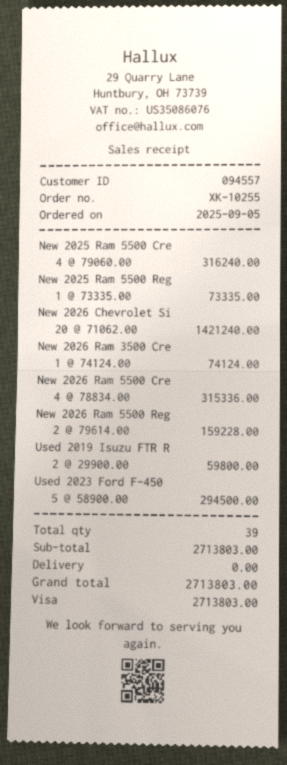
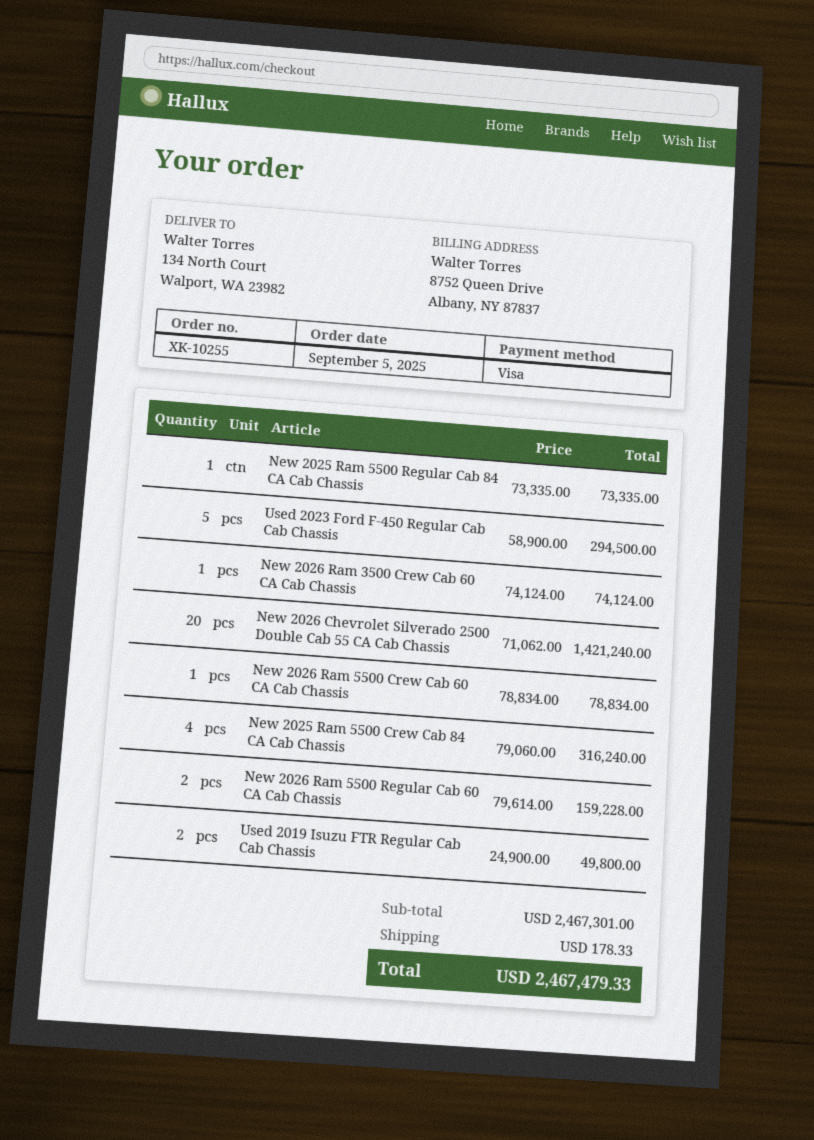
New 2026 Ram 5500 Cre: 4 x 78834.00 = 315336.00 -> 1 x 78834.00 = 78834.00
Used 2019 Isuzu FTR R: 2 x 29900.00 = 59800.00 -> 2 x 24900.00 = 49800.00
subtotal: 2713803.00 -> 2467301.00
shipping: 0.00 -> 178.33
total: 2713803.00 -> 2467479.33

